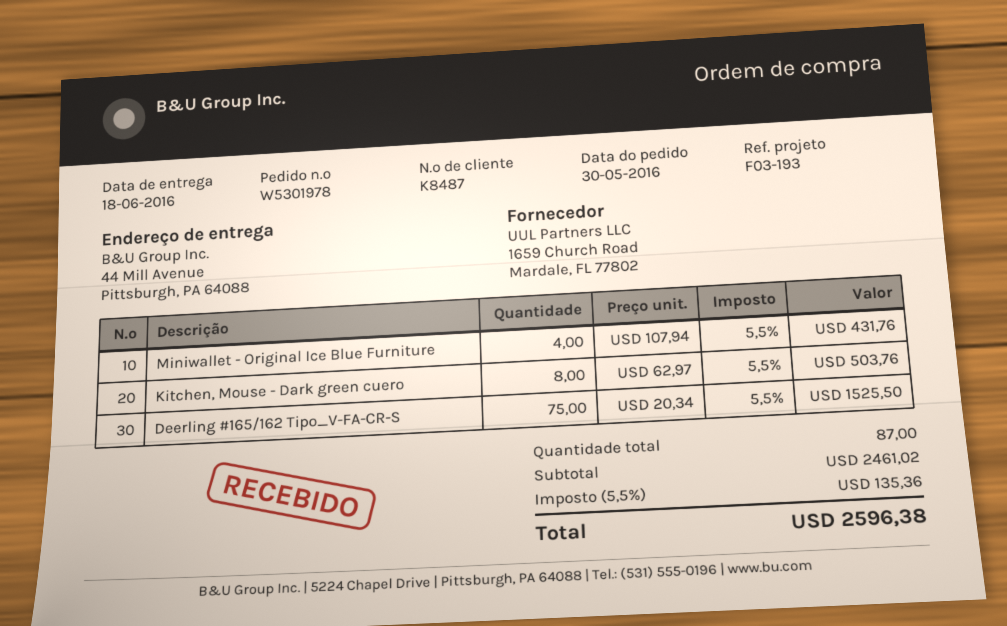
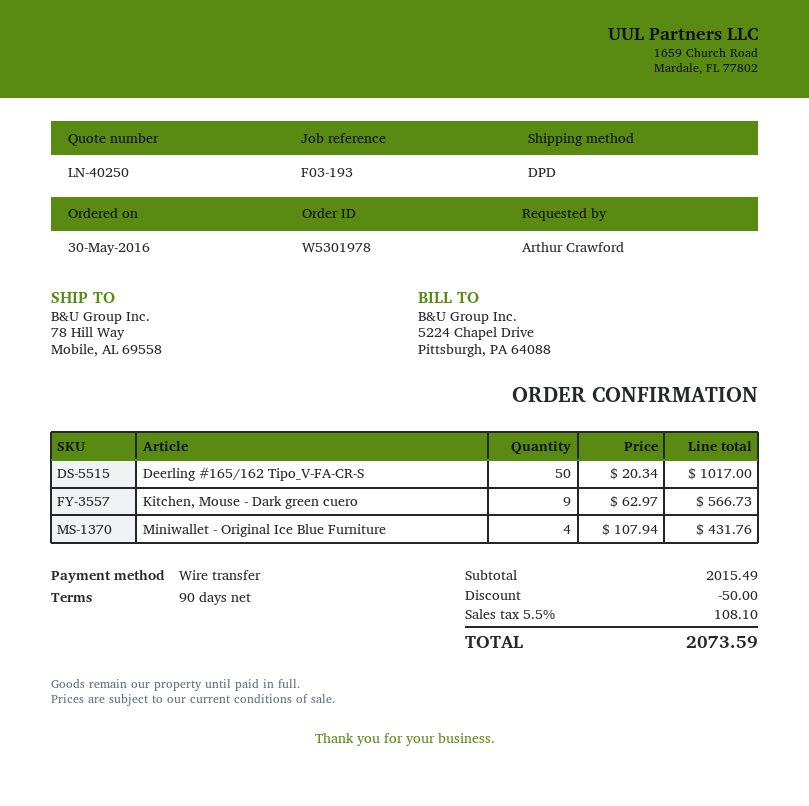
ship to: 44 Mill Avenue, Pittsburgh, PA 64088 -> 78 Hill Way, Mobile, AL 69558
Kitchen, Mouse - Dark green cuero: 8 x 62.97 = 503.76 -> 9 x 62.97 = 566.73
Deerling #165/162 Tipo_V-FA-CR-S: 75 x 20.34 = 1525.50 -> 50 x 20.34 = 1017.00
subtotal: 2461.02 -> 2015.49
discount: none -> 50.00
tax: 5.5% = 135.36 -> 5.5% = 108.10
total: 2596.38 -> 2073.59

